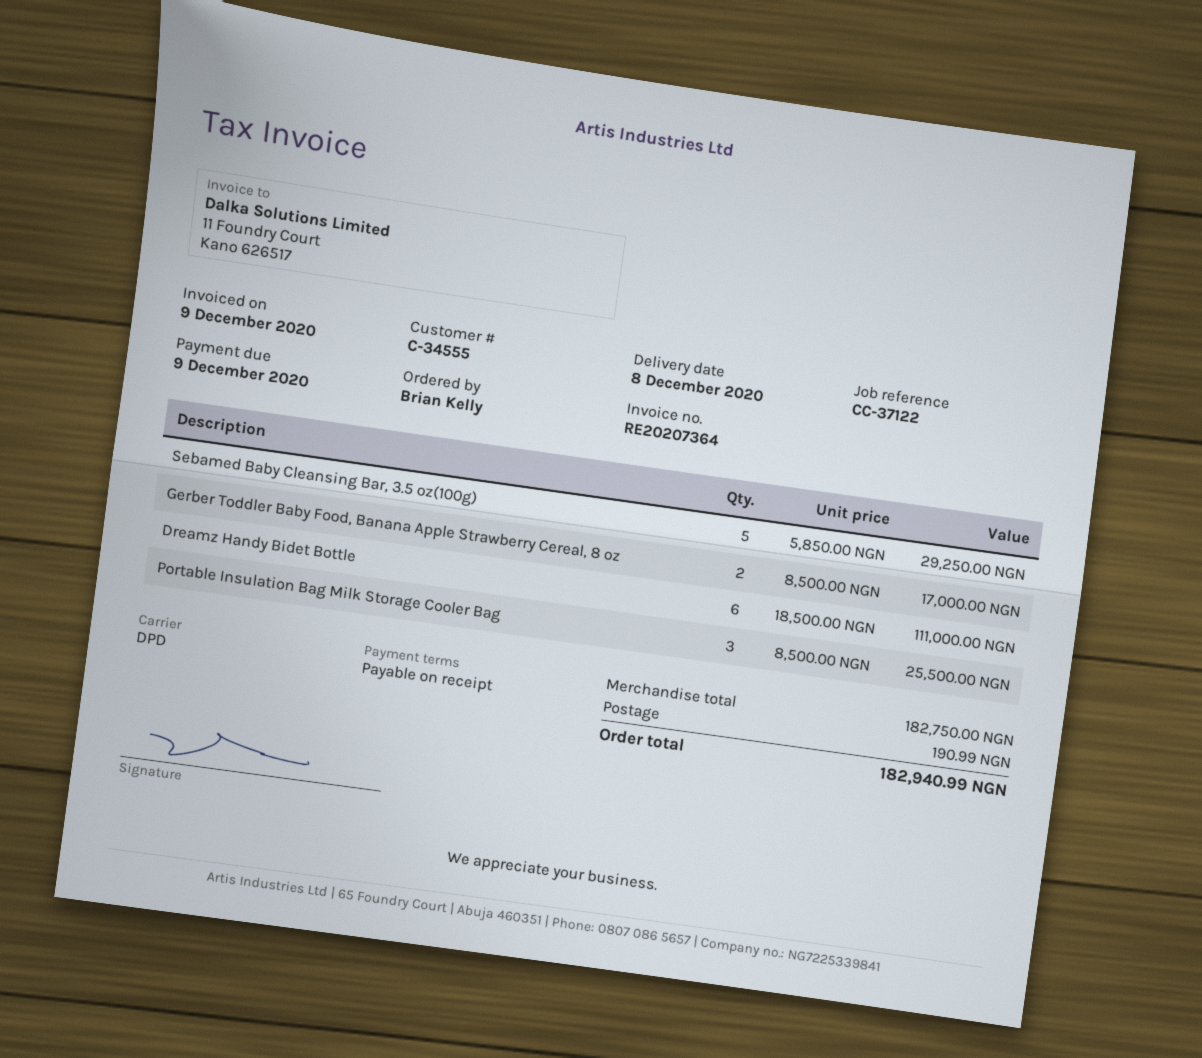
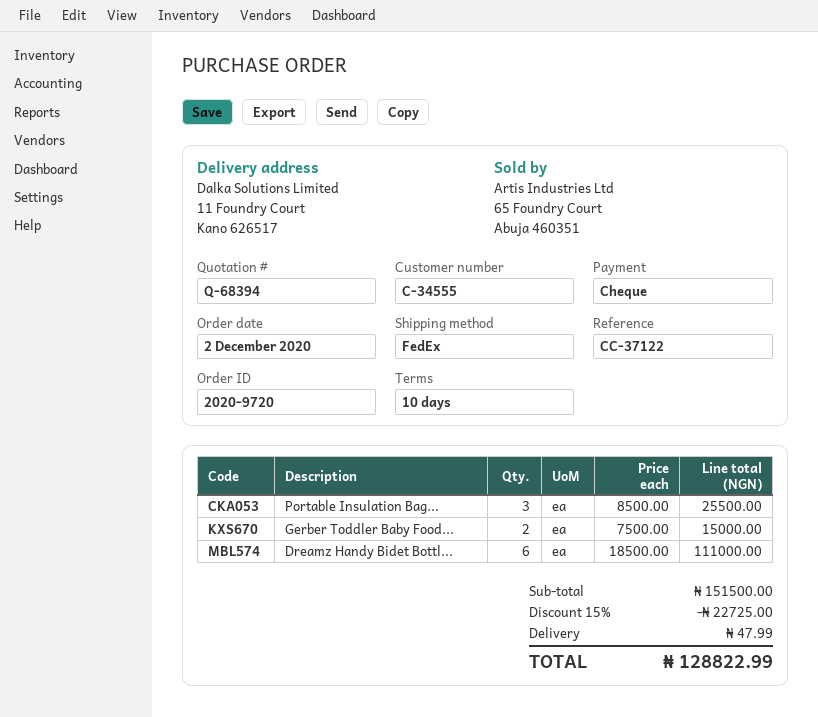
payment terms: on receipt -> 10 days
shipping method: DPD -> FedEx
Sebamed Baby Cleansing Bar, 3.5 oz(100g): 5 x 5850.00 = 29250.00 -> none
Gerber Toddler Baby Food, Banana Apple Strawberry Cereal, 8 oz: 2 x 8500.00 = 17000.00 -> 2 x 7500.00 = 15000.00
subtotal: 182750.00 -> 151500.00
discount: none -> 15% = 22725.00
shipping: 190.99 -> 47.99
total: 182940.99 -> 128822.99

